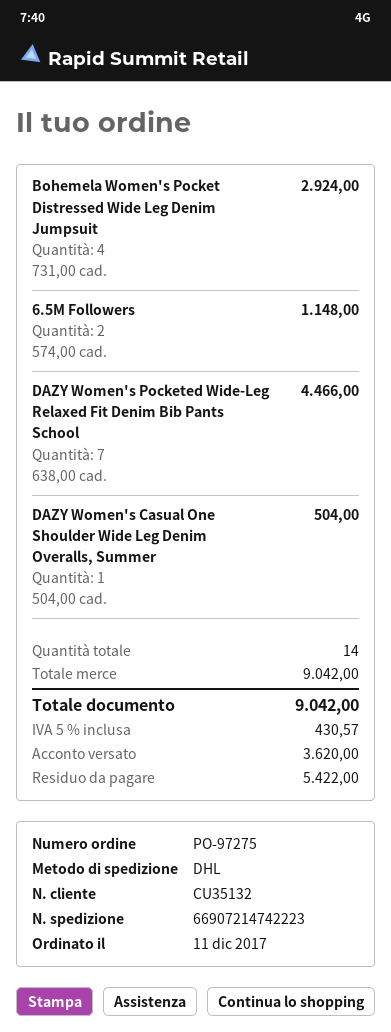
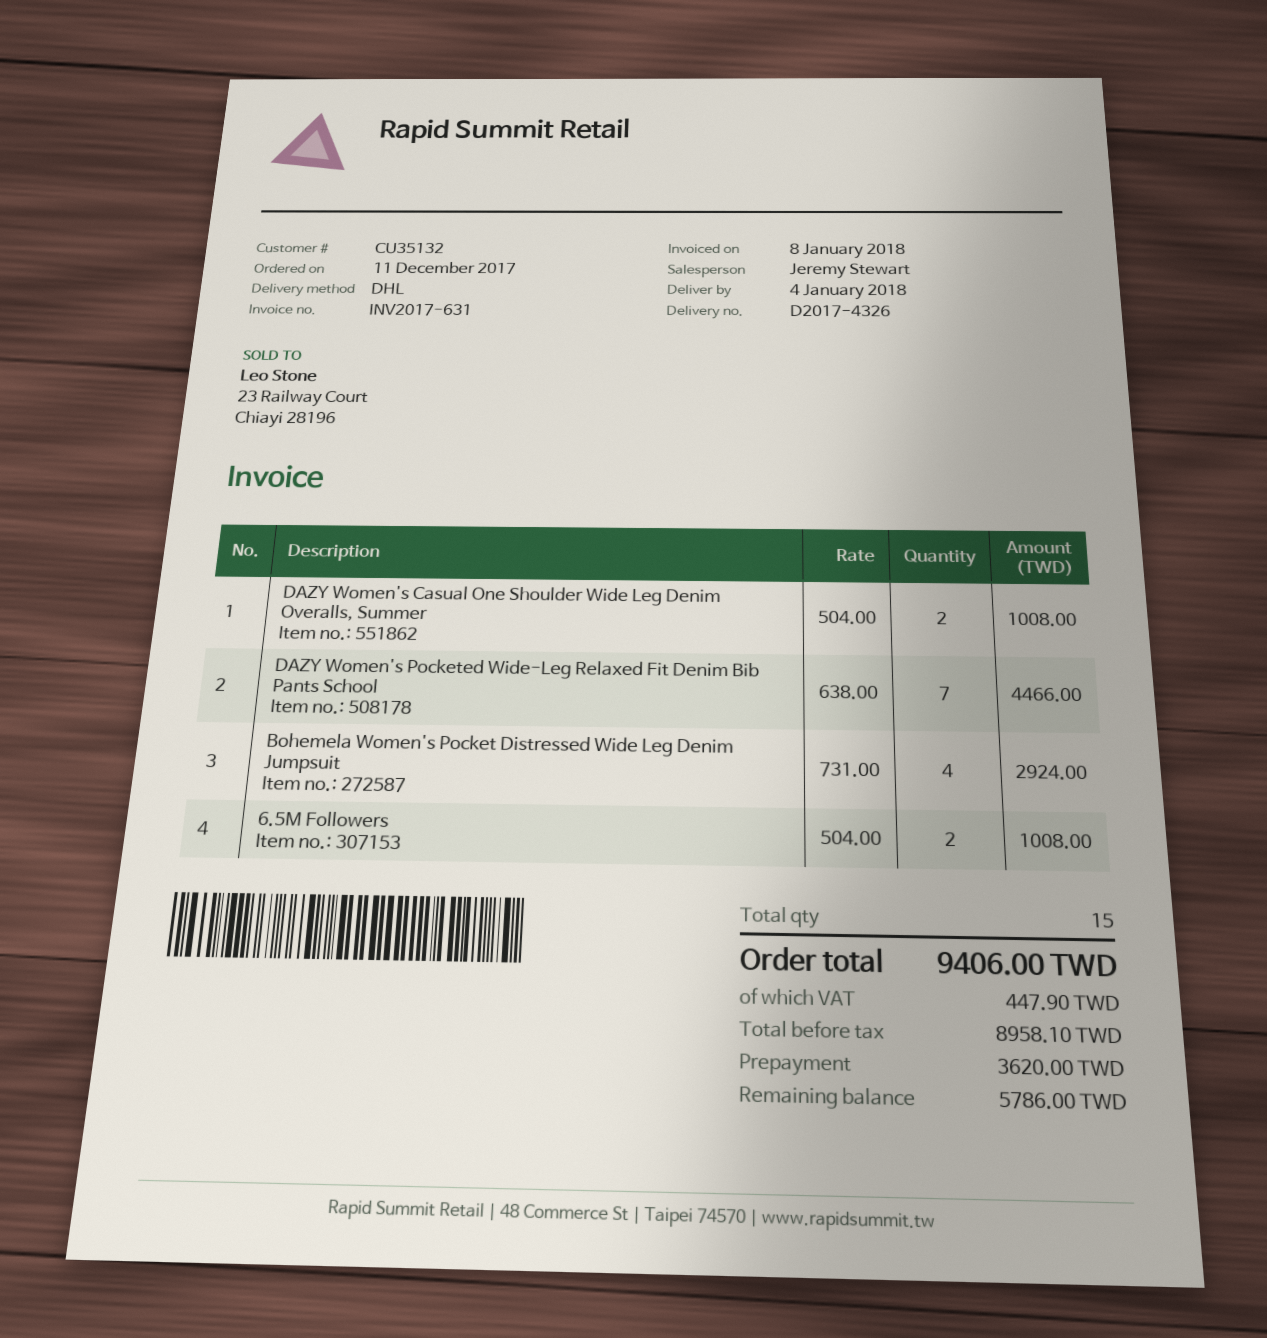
6.5M Followers: 2 x 574.00 = 1148.00 -> 2 x 504.00 = 1008.00
DAZY Women's Casual One Shoulder Wide Leg Denim Overalls, Summer: 1 x 504.00 = 504.00 -> 2 x 504.00 = 1008.00
total quantity: 14 -> 15
tax: 430.57 -> 447.90
total: 9042.00 -> 9406.00
balance: 5422.00 -> 5786.00

